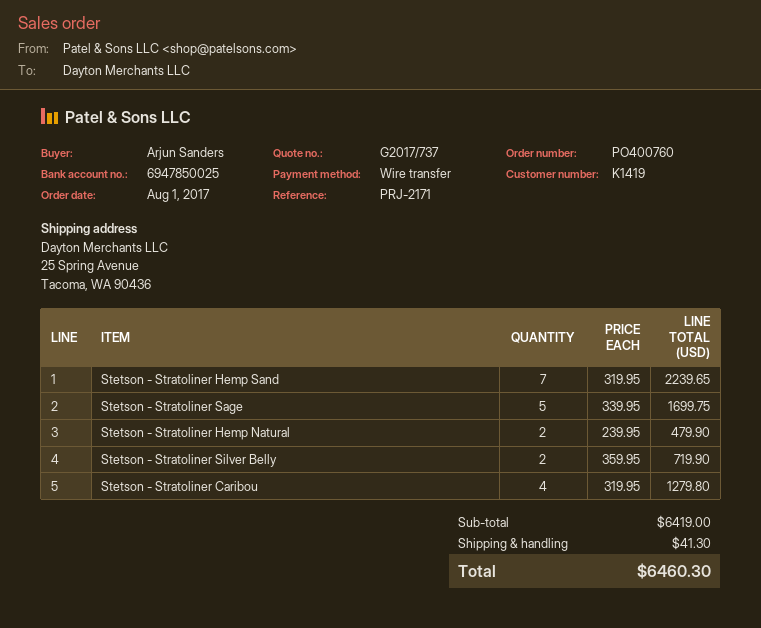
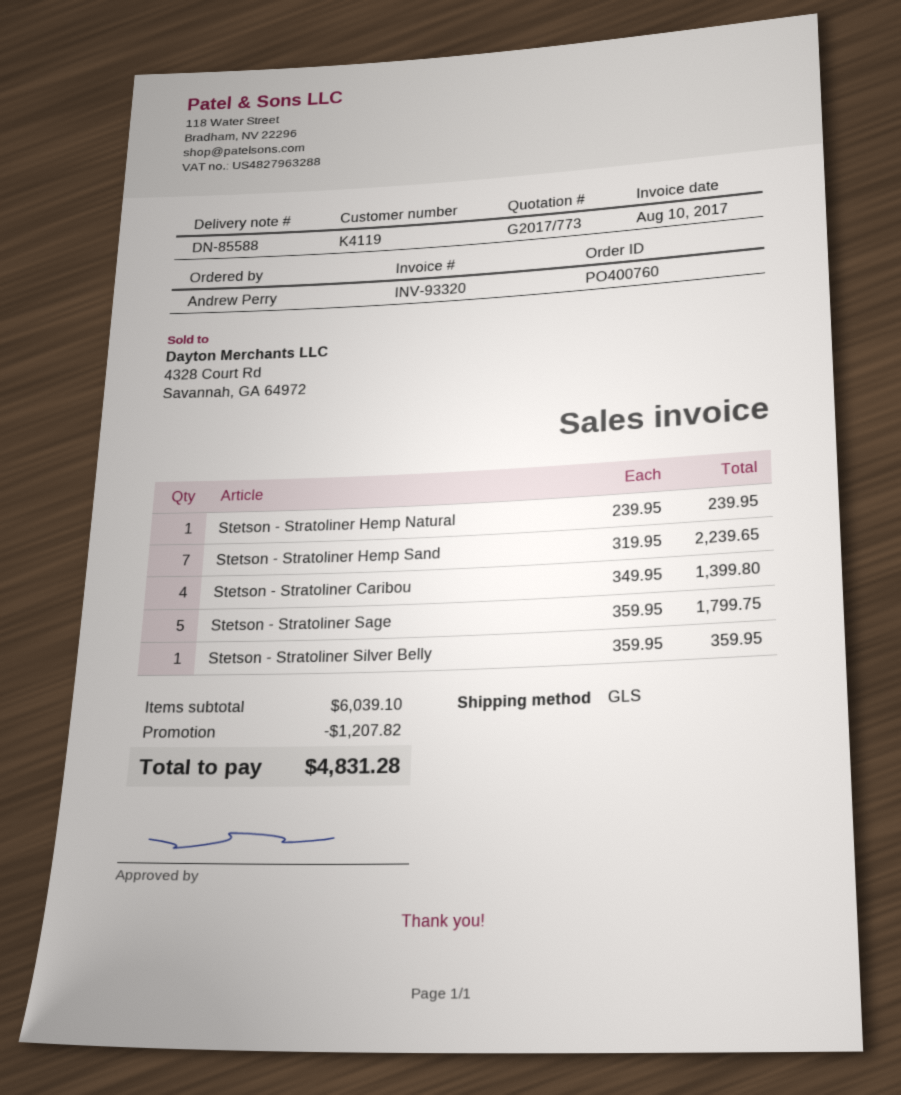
quote number: G2017/737 -> G2017/773
customer number: K1419 -> K4119
ordered by: Arjun Sanders -> Andrew Perry
Stetson - Stratoliner Sage: 5 x 339.95 = 1699.75 -> 5 x 359.95 = 1799.75
Stetson - Stratoliner Hemp Natural: 2 x 239.95 = 479.90 -> 1 x 239.95 = 239.95
Stetson - Stratoliner Silver Belly: 2 x 359.95 = 719.90 -> 1 x 359.95 = 359.95
Stetson - Stratoliner Caribou: 4 x 319.95 = 1279.80 -> 4 x 349.95 = 1399.80
subtotal: 6419.00 -> 6039.10
discount: none -> 1207.82
shipping: 41.30 -> none
total: 6460.30 -> 4831.28

